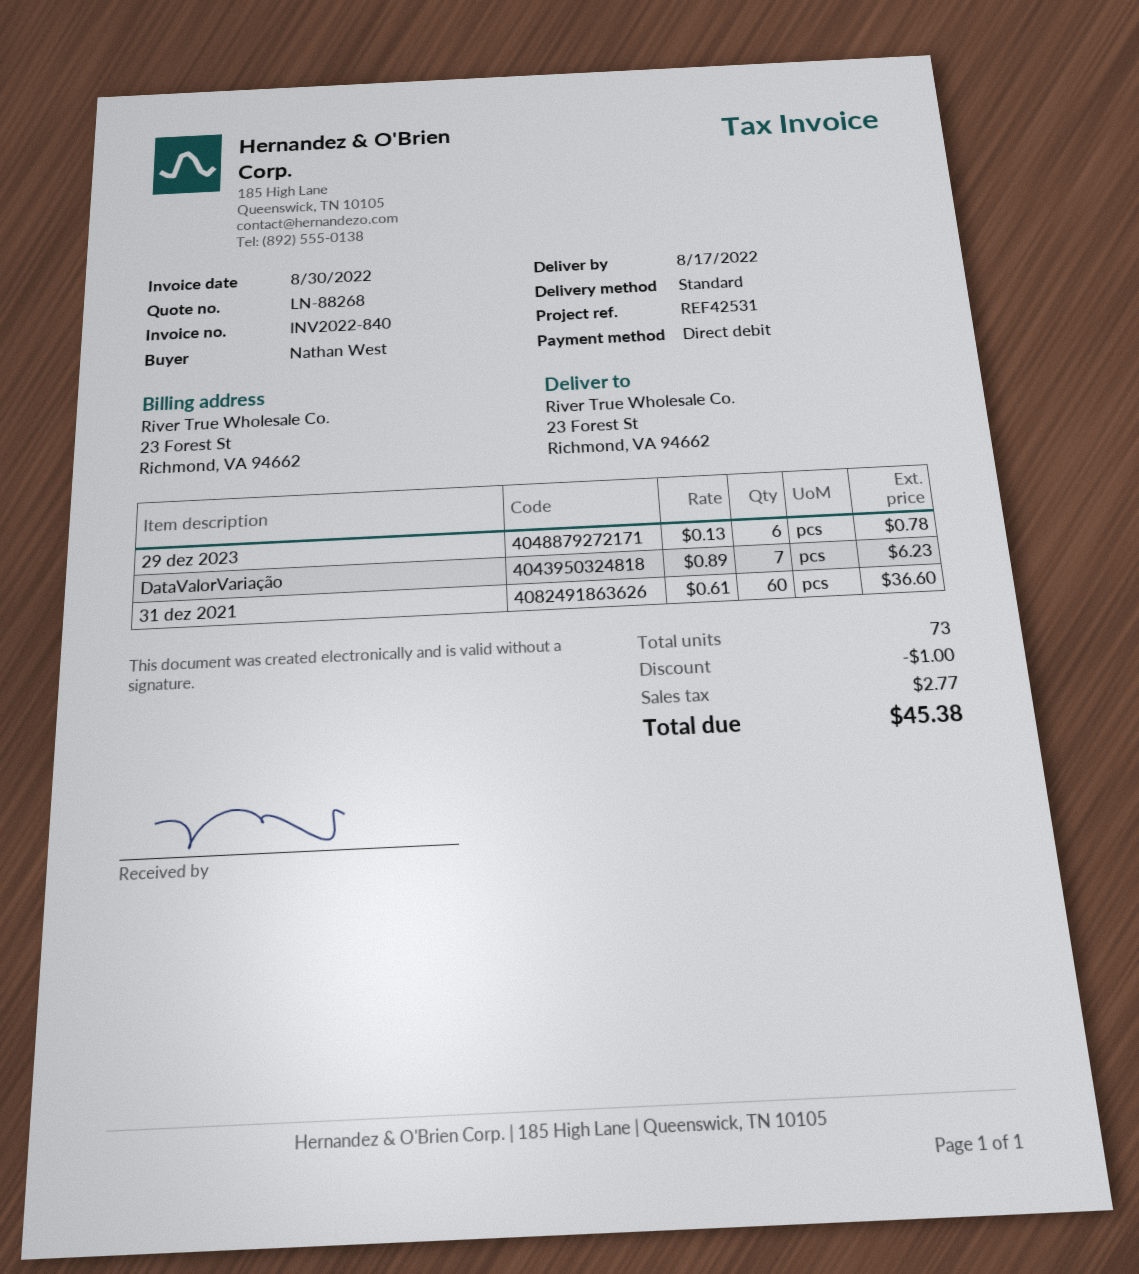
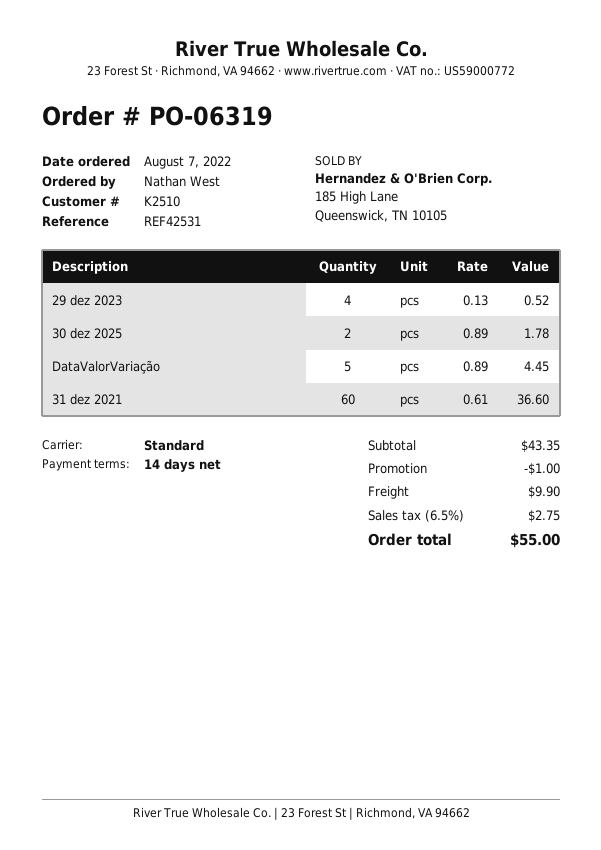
29 dez 2023: 6 x 0.13 = 0.78 -> 4 x 0.13 = 0.52
DataValorVariação: 7 x 0.89 = 6.23 -> 5 x 0.89 = 4.45
30 dez 2025: none -> 2 x 0.89 = 1.78
shipping: none -> 9.90
tax: 2.77 -> 2.75
total: 45.38 -> 55.00

